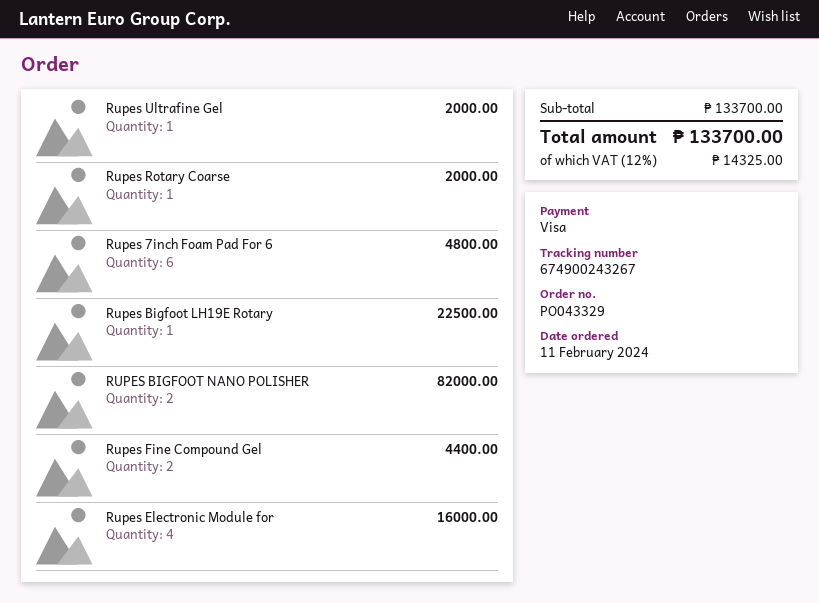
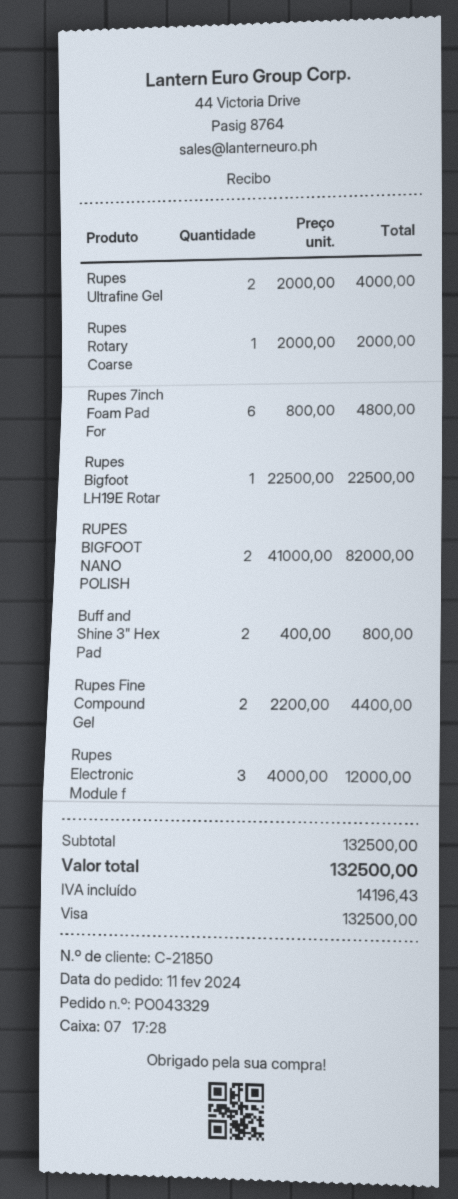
Rupes Ultrafine Gel: 1 for 2000.00 -> 2 for 4000.00
Rupes Electronic Module for: 4 for 16000.00 -> 3 for 12000.00
Buff and Shine 3" Hex Pad: none -> 2 for 800.00
subtotal: 133700.00 -> 132500.00
tax: 14325.00 -> 14196.43
total: 133700.00 -> 132500.00

